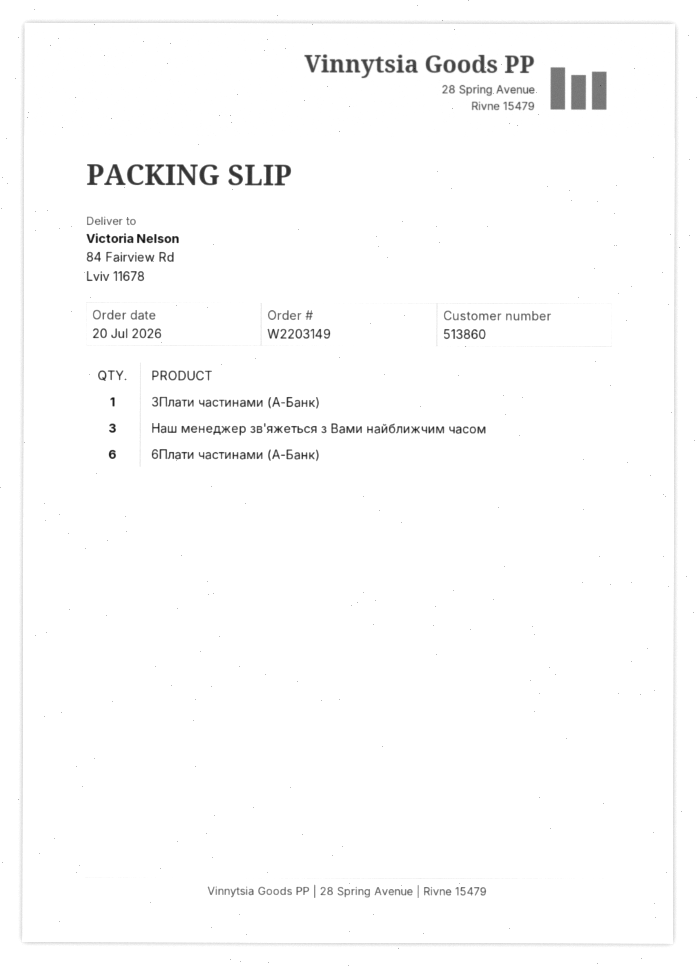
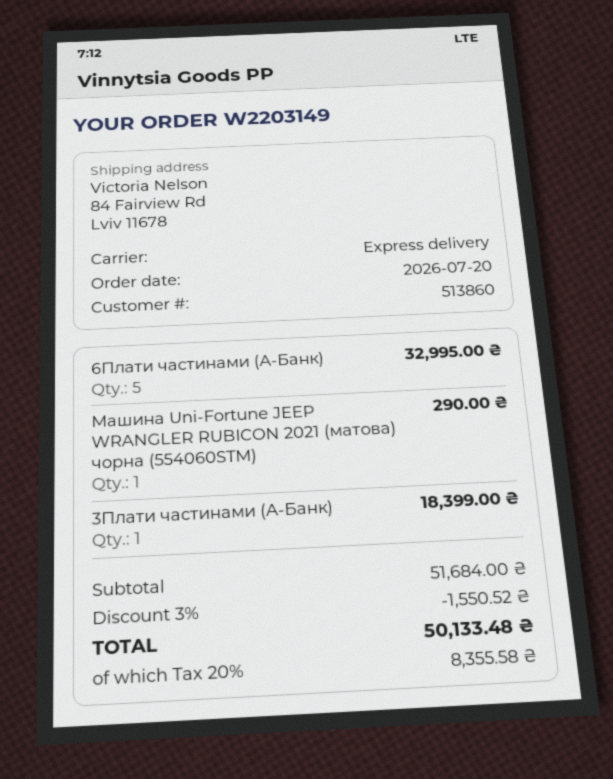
Наш менеджер зв'яжеться з Вами найближчим часом: 3 -> none
6Плати частинами (А-Банк): 6 -> 5
Машина Uni-Fortune JEEP WRANGLER RUBICON 2021 (матова) чорна (554060STM): none -> 1

